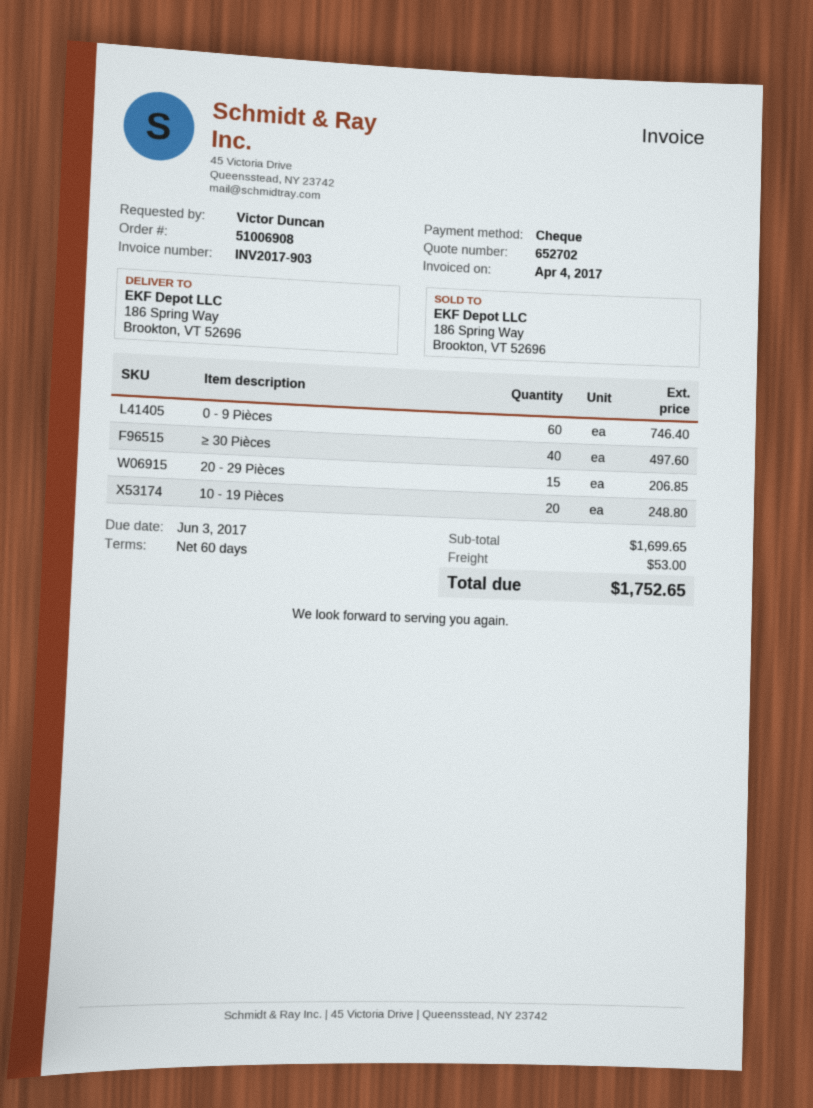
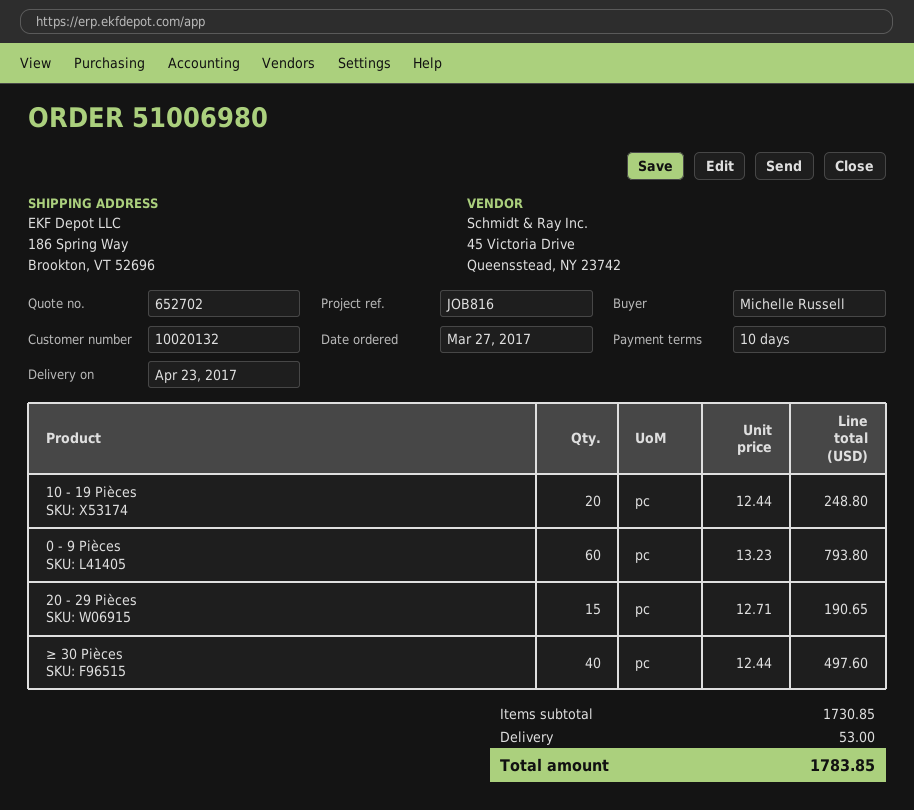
order number: 51006908 -> 51006980
payment terms: 60 days -> 10 days
ordered by: Victor Duncan -> Michelle Russell
0 - 9 Pièces: 60 for 746.40 -> 60 for 793.80
20 - 29 Pièces: 15 for 206.85 -> 15 for 190.65
subtotal: 1699.65 -> 1730.85
total: 1752.65 -> 1783.85

